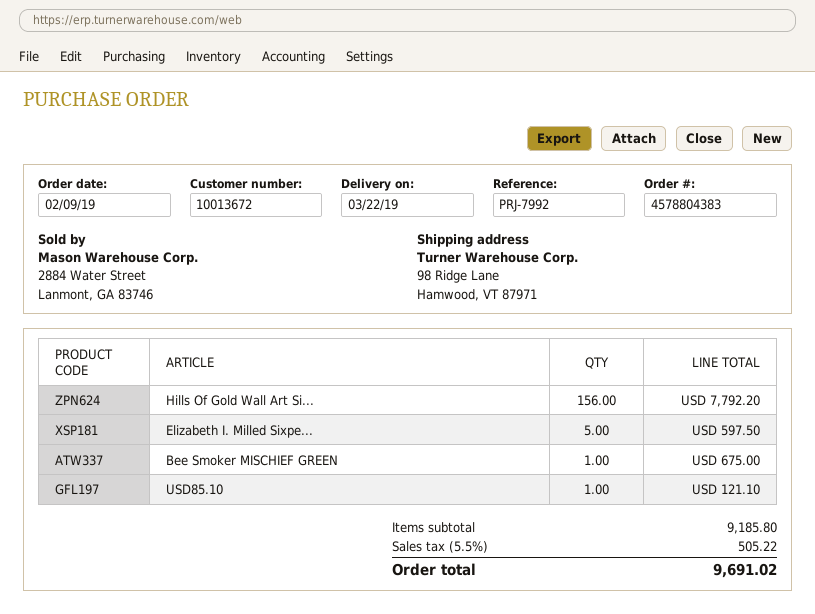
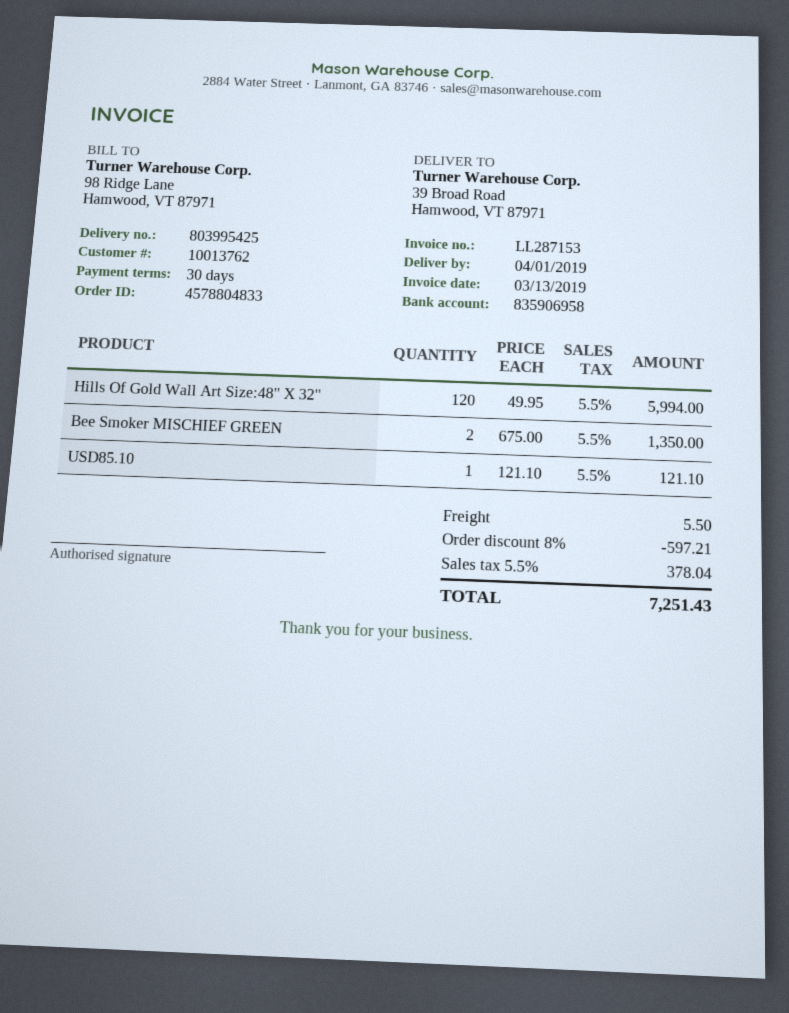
order number: 4578804383 -> 4578804833
delivery date: 2019-03-22 -> 2019-04-01
customer number: 10013672 -> 10013762
ship to: 98 Ridge Lane, Hamwood, VT 87971 -> 39 Broad Road, Hamwood, VT 87971
Hills Of Gold Wall Art Si...: 156 for 7792.20 -> 120 for 5994.00
Elizabeth I. Milled Sixpe...: 5 for 597.50 -> none
Bee Smoker MISCHIEF GREEN: 1 for 675.00 -> 2 for 1350.00
discount: none -> 8% = 597.21
shipping: none -> 5.50
tax: 5.5% = 505.22 -> 5.5% = 378.04
total: 9691.02 -> 7251.43

